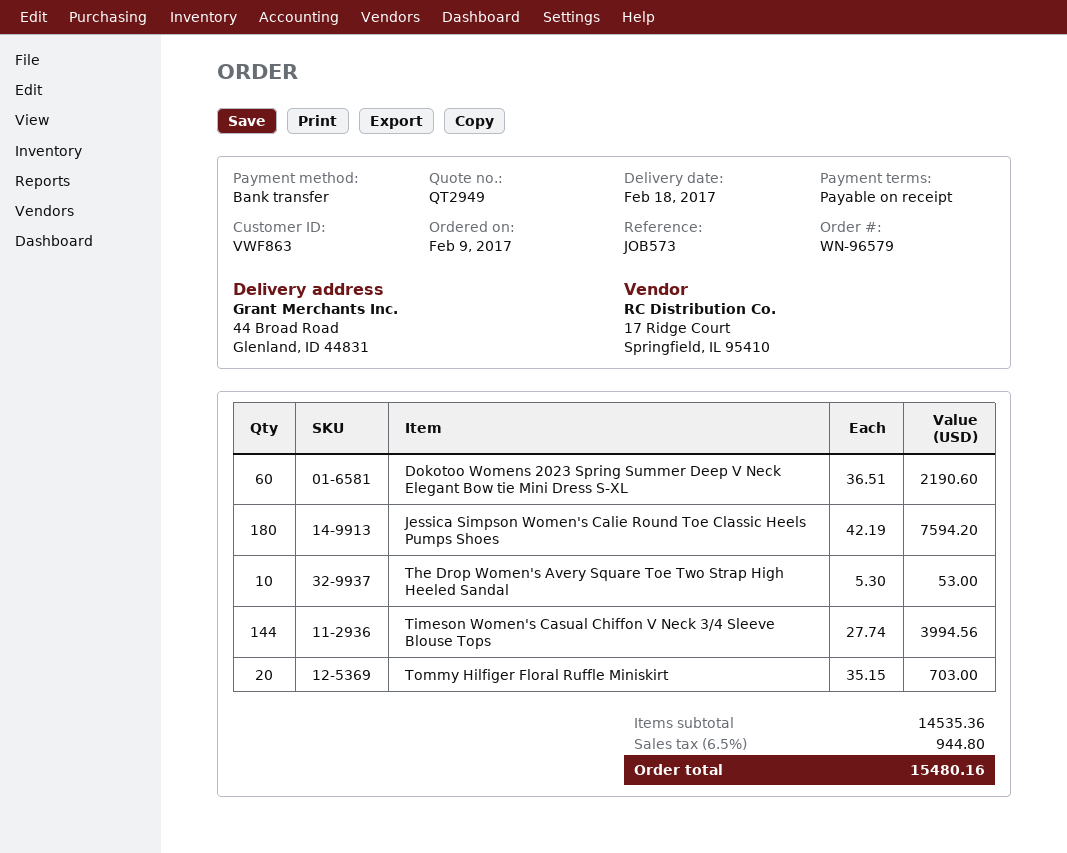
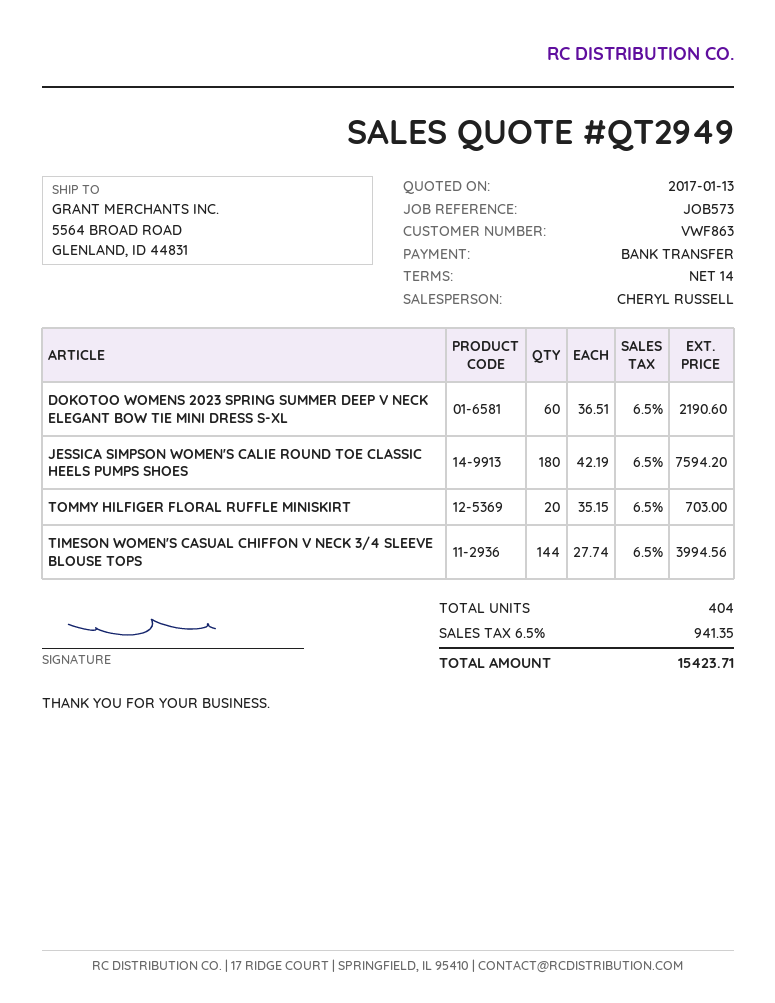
payment terms: on receipt -> 14 days
ship to: 44 Broad Road, Glenland, ID 44831 -> 5564 BROAD ROAD, GLENLAND, ID 44831
The Drop Women's Avery Square Toe Two Strap High Heeled Sandal: 10 x 5.30 = 53.00 -> none
tax: 6.5% = 944.80 -> 6.5% = 941.35
total: 15480.16 -> 15423.71

